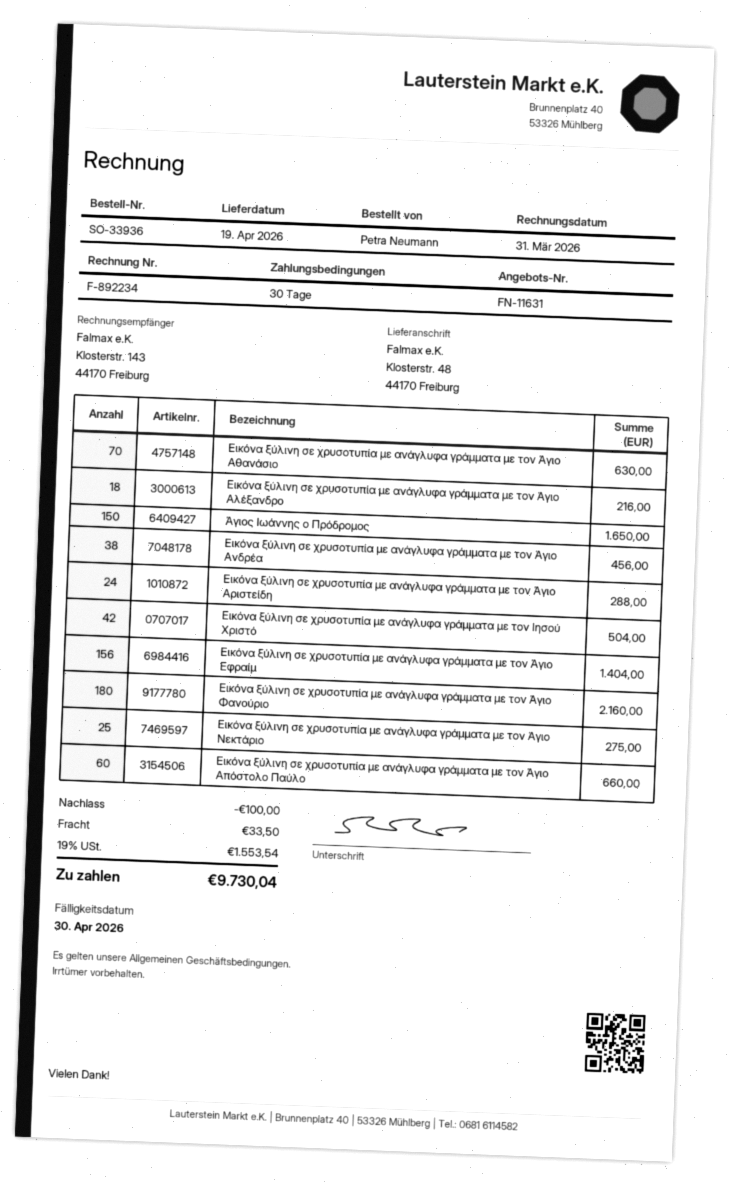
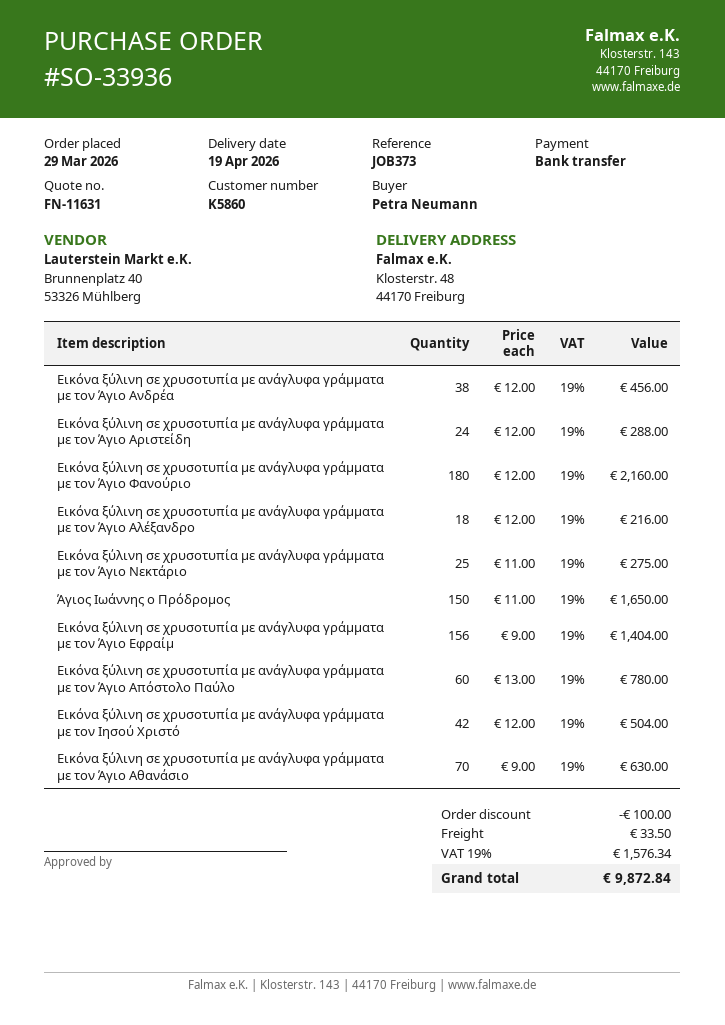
Εικόνα ξύλινη σε χρυσοτυπία με ανάγλυφα γράμματα με τον Άγιο Απόστολο Παύλο: 60 for 660.00 -> 60 for 780.00
tax: 19% = 1553.54 -> 19% = 1576.34
total: 9730.04 -> 9872.84

